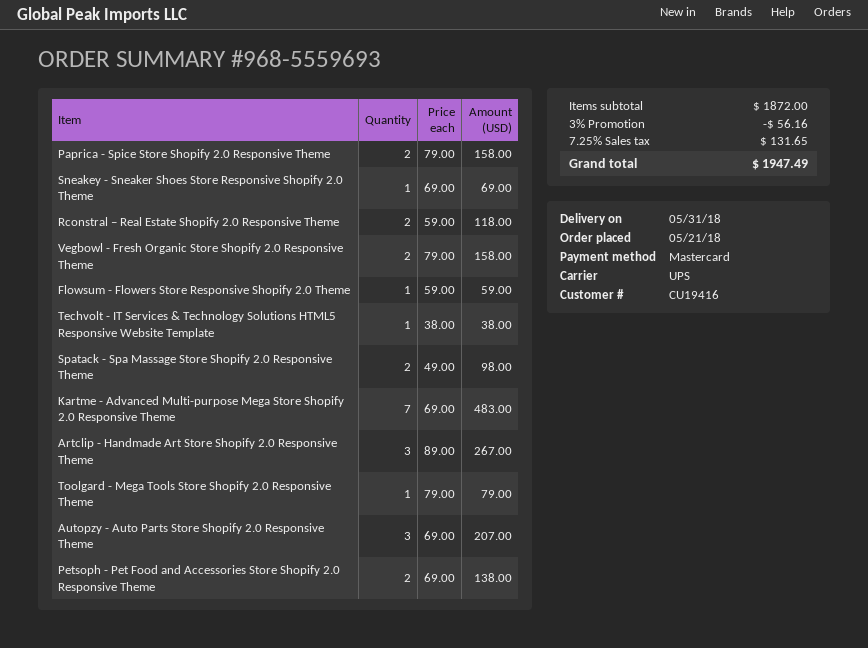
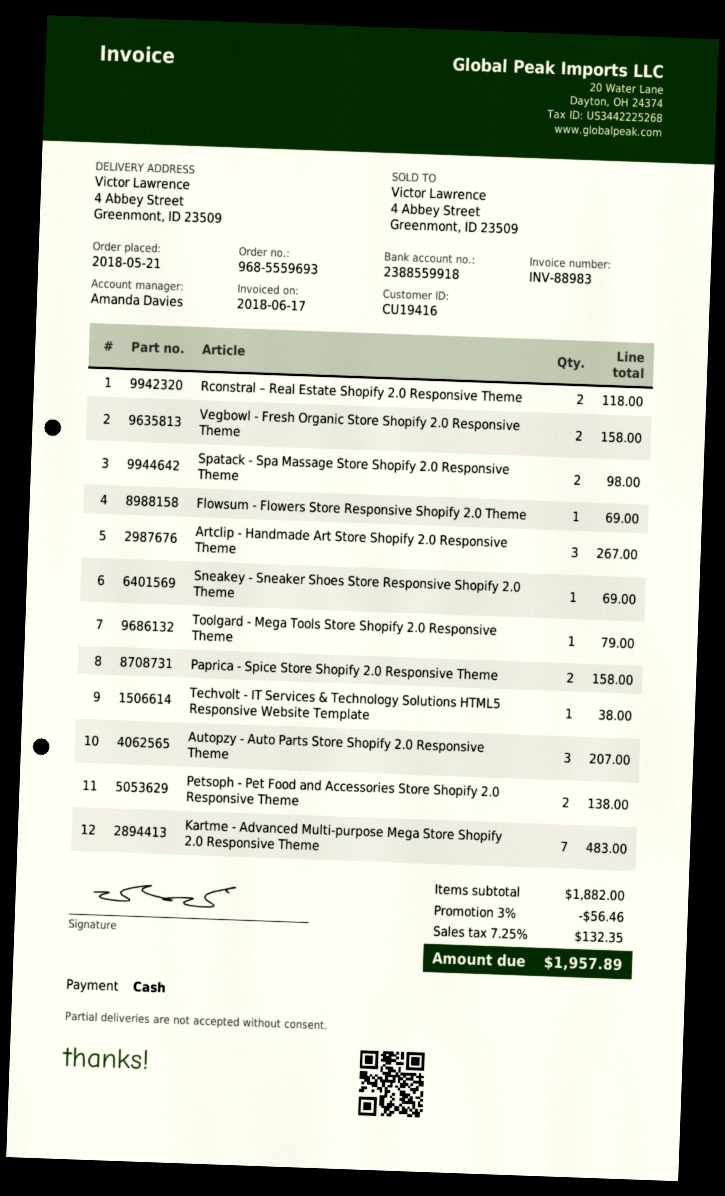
payment method: Mastercard -> cash
Flowsum - Flowers Store Responsive Shopify 2.0 Theme: 1 for 59.00 -> 1 for 69.00
subtotal: 1872.00 -> 1882.00
discount: 3% = 56.16 -> 3% = 56.46
tax: 7.25% = 131.65 -> 7.25% = 132.35
total: 1947.49 -> 1957.89

